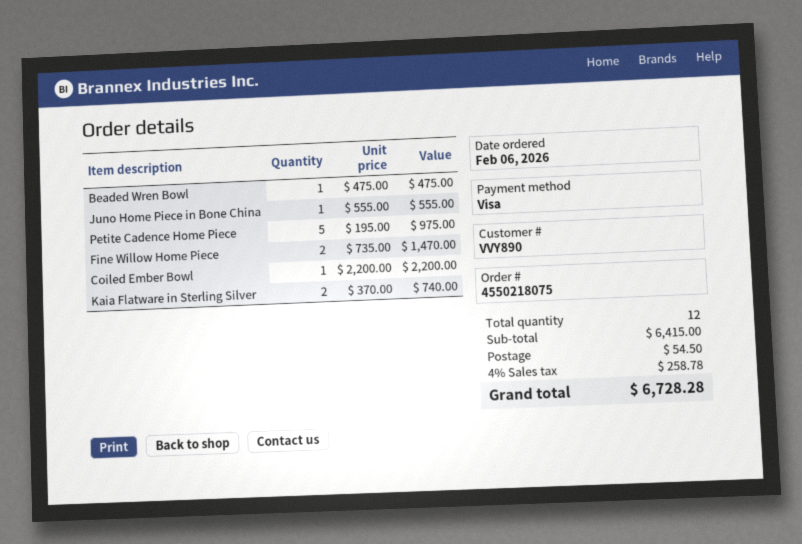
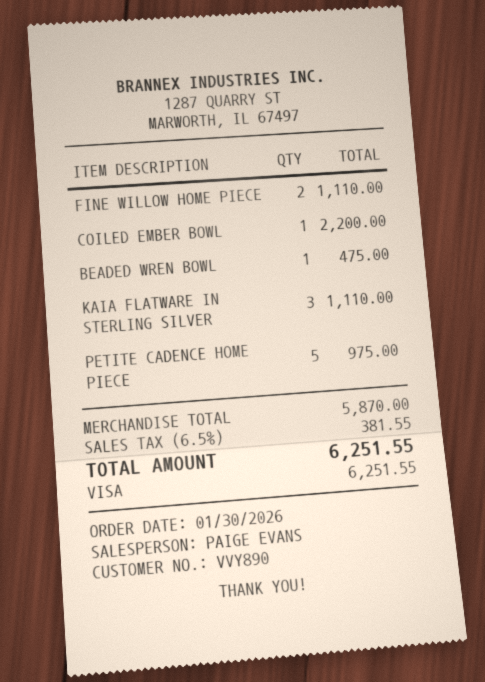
order date: 2026-02-06 -> 2026-01-30
Juno Home Piece in Bone China: 1 for 555.00 -> none
Fine Willow Home Piece: 2 for 1470.00 -> 2 for 1110.00
Kaia Flatware in Sterling Silver: 2 for 740.00 -> 3 for 1110.00
subtotal: 6415.00 -> 5870.00
shipping: 54.50 -> none
tax: 4% = 258.78 -> 6.5% = 381.55
total: 6728.28 -> 6251.55

